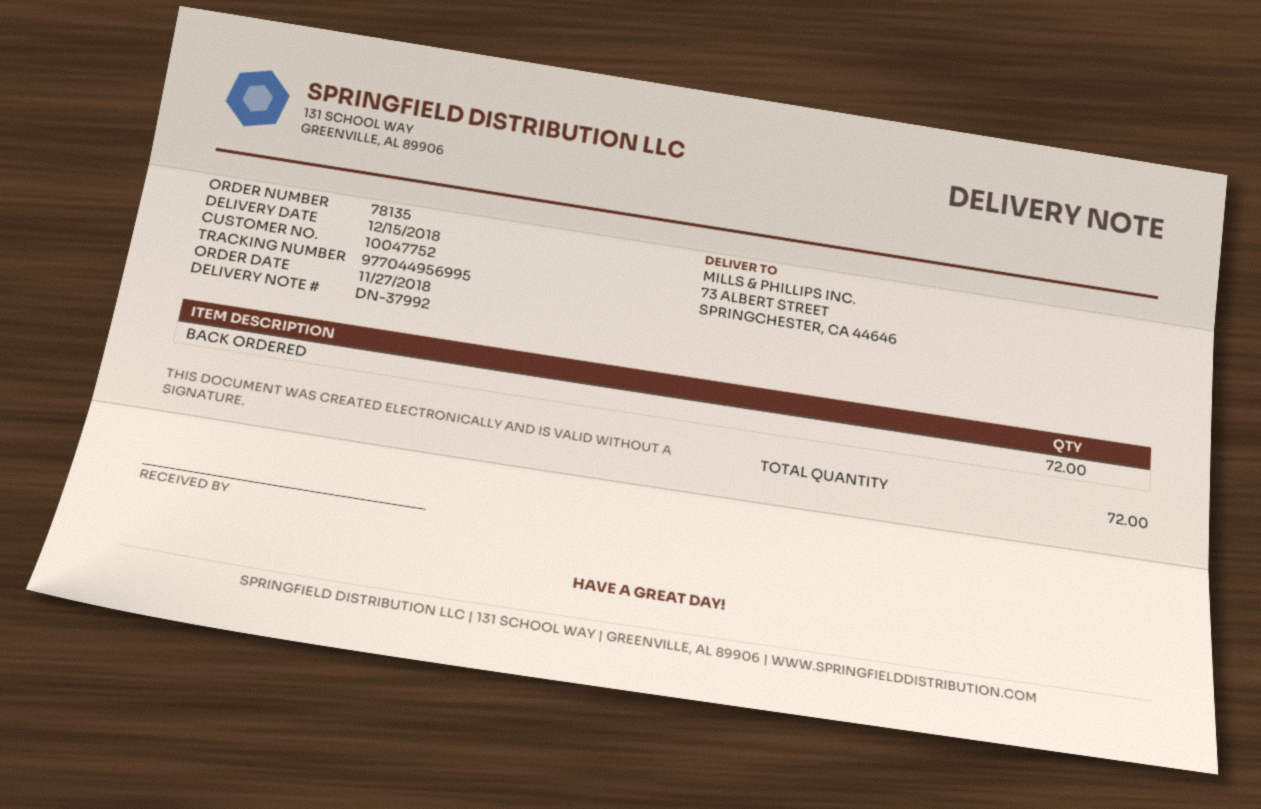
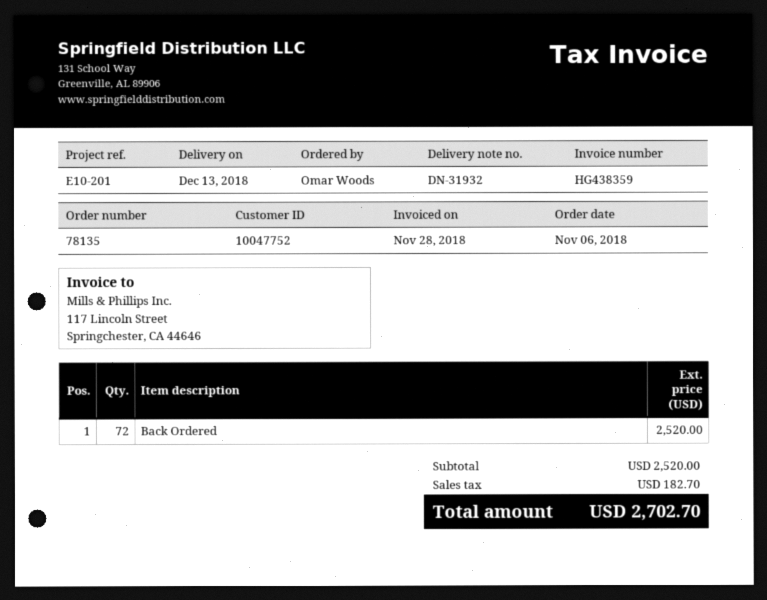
order date: 2018-11-27 -> 2018-11-06
delivery note number: DN-37992 -> DN-31932
delivery date: 2018-12-15 -> 2018-12-13

